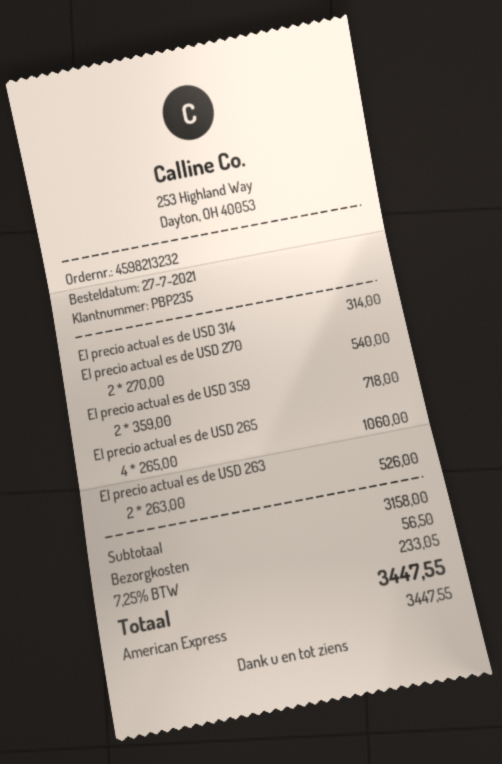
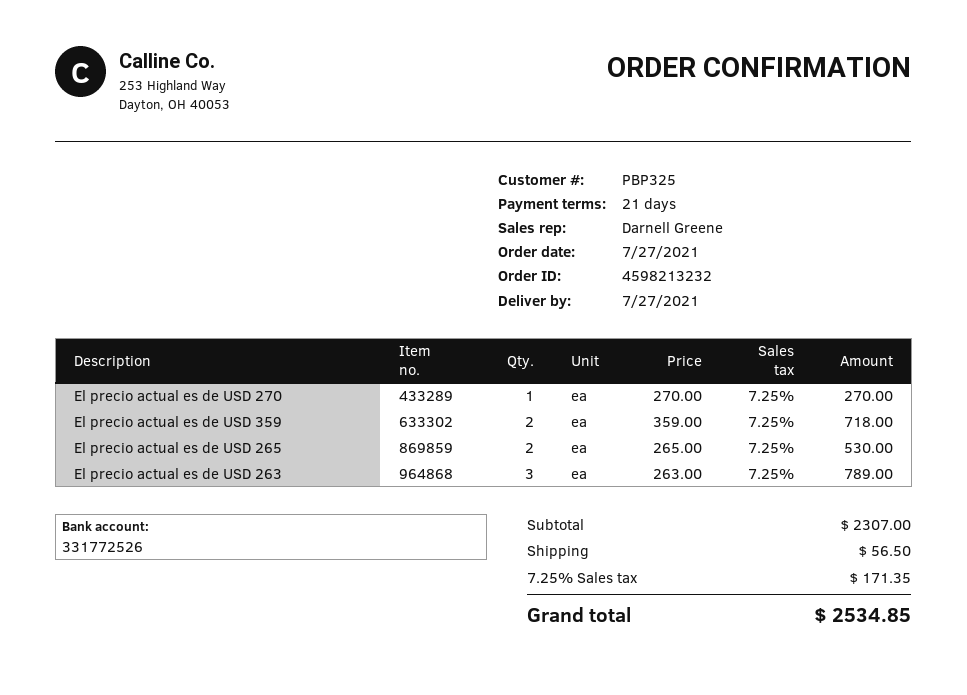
customer number: PBP235 -> PBP325
El precio actual es de USD 314: 1 x 314.00 = 314.00 -> none
El precio actual es de USD 270: 2 x 270.00 = 540.00 -> 1 x 270.00 = 270.00
El precio actual es de USD 265: 4 x 265.00 = 1060.00 -> 2 x 265.00 = 530.00
El precio actual es de USD 263: 2 x 263.00 = 526.00 -> 3 x 263.00 = 789.00
subtotal: 3158.00 -> 2307.00
tax: 7.25% = 233.05 -> 7.25% = 171.35
total: 3447.55 -> 2534.85

